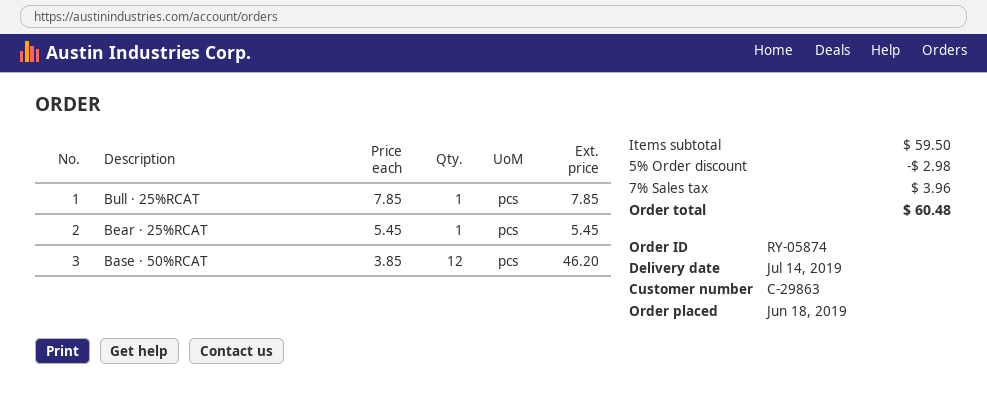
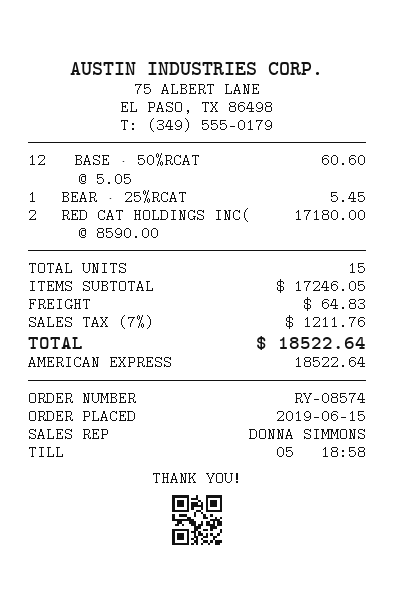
order number: RY-05874 -> RY-08574
order date: 2019-06-18 -> 2019-06-15
Bull · 25%RCAT: 1 x 7.85 = 7.85 -> none
Base · 50%RCAT: 12 x 3.85 = 46.20 -> 12 x 5.05 = 60.60
RED CAT HOLDINGS INC(: none -> 2 x 8590.00 = 17180.00
subtotal: 59.50 -> 17246.05
discount: 5% = 2.98 -> none
shipping: none -> 64.83
tax: 7% = 3.96 -> 7% = 1211.76
total: 60.48 -> 18522.64

